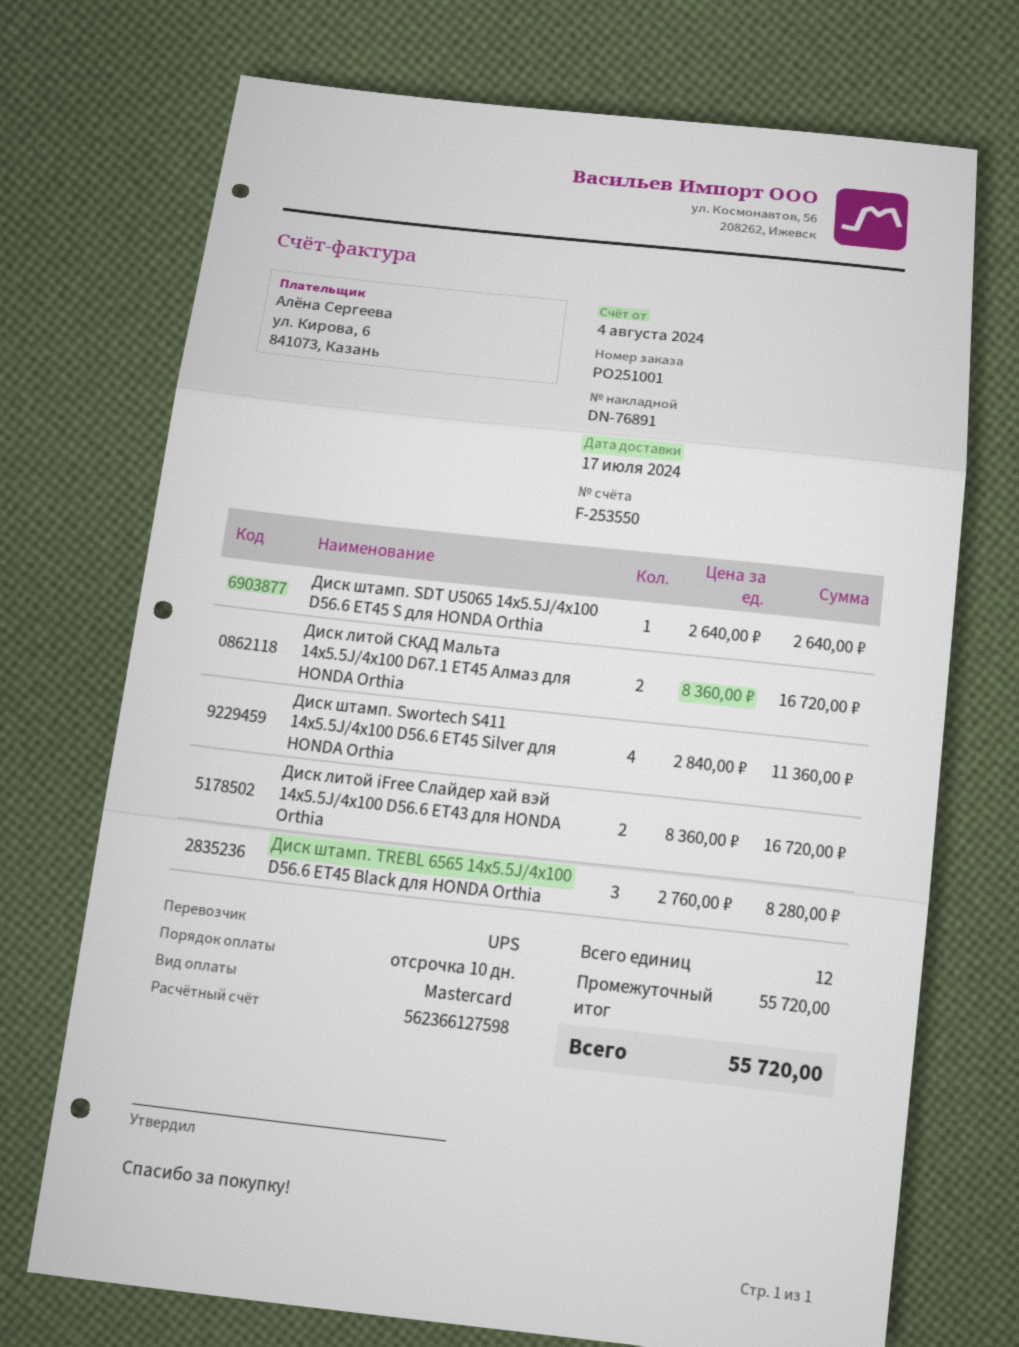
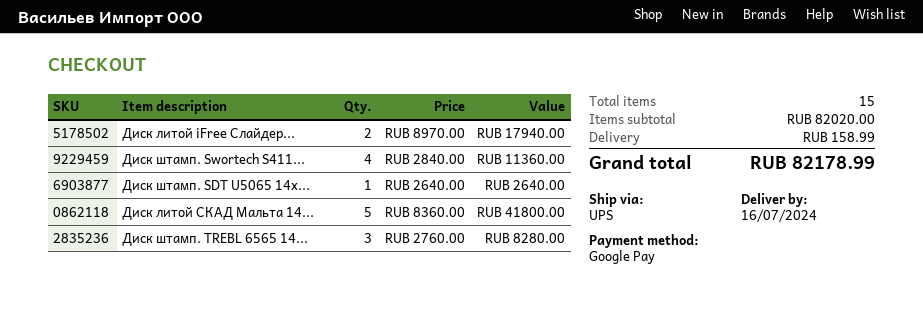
delivery date: 2024-07-17 -> 2024-07-16
payment method: Mastercard -> Google Pay
Диск литой СКАД Мальта 14x5.5J/4x100 D67.1 ET45 Алмаз для HONDA Orthia: 2 x 8360.00 = 16720.00 -> 5 x 8360.00 = 41800.00
Диск литой iFree Слайдер хай вэй 14x5.5J/4x100 D56.6 ET43 для HONDA Orthia: 2 x 8360.00 = 16720.00 -> 2 x 8970.00 = 17940.00
total quantity: 12 -> 15
subtotal: 55720.00 -> 82020.00
shipping: none -> 158.99
total: 55720.00 -> 82178.99

